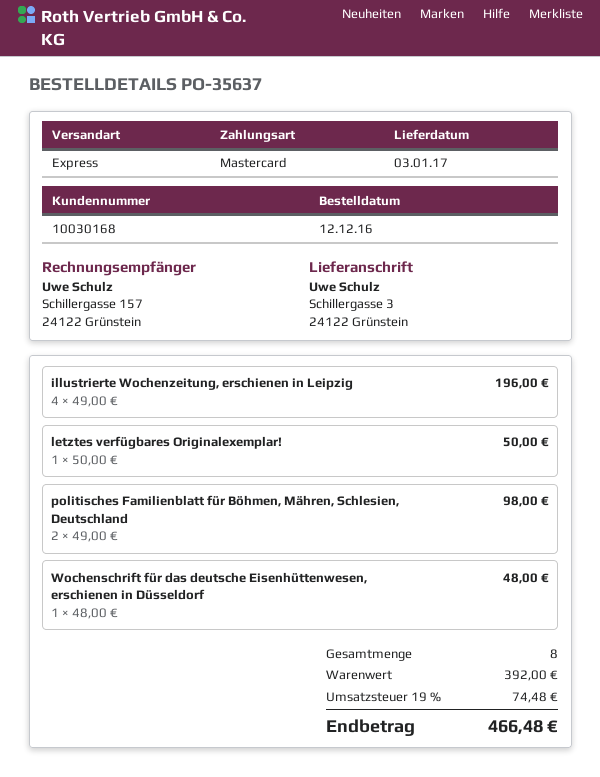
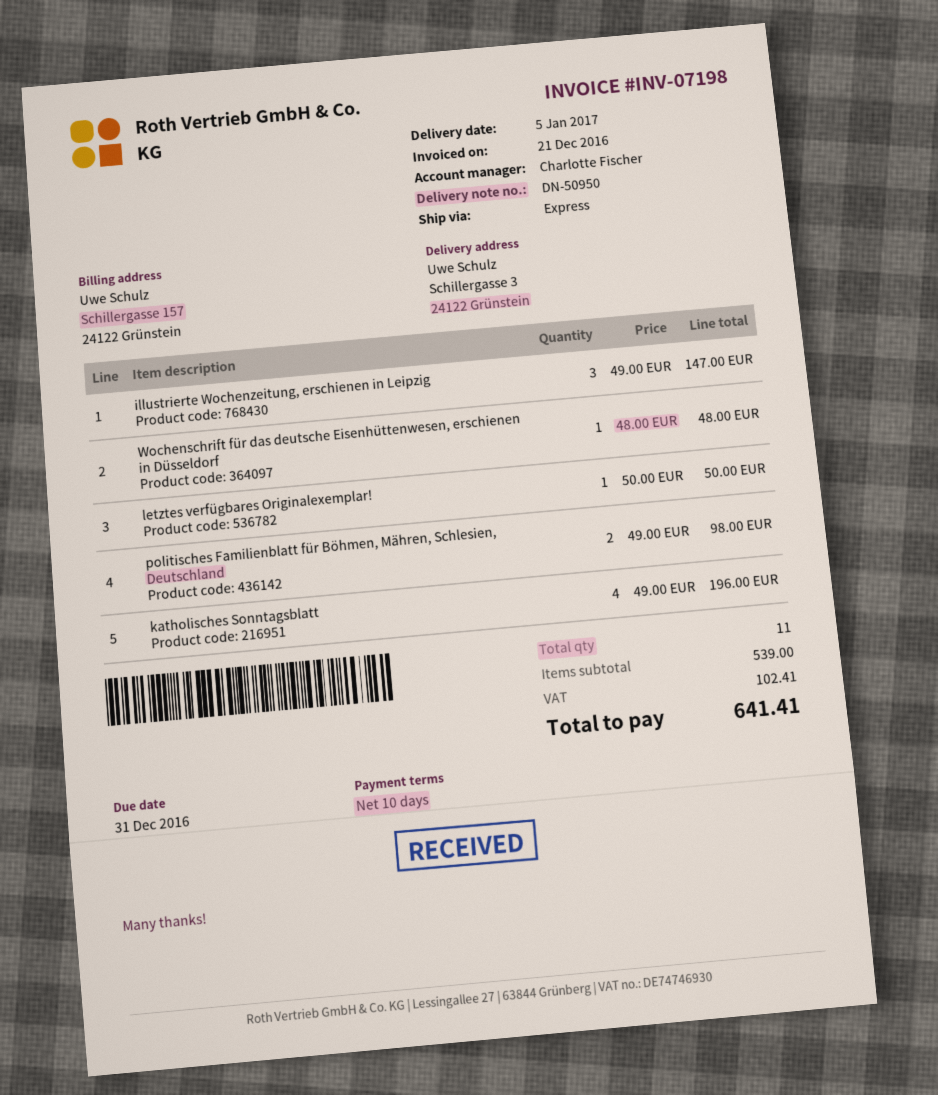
delivery date: 2017-01-03 -> 2017-01-05
illustrierte Wochenzeitung, erschienen in Leipzig: 4 x 49.00 = 196.00 -> 3 x 49.00 = 147.00
katholisches Sonntagsblatt: none -> 4 x 49.00 = 196.00
total quantity: 8 -> 11
subtotal: 392.00 -> 539.00
tax: 74.48 -> 102.41
total: 466.48 -> 641.41

